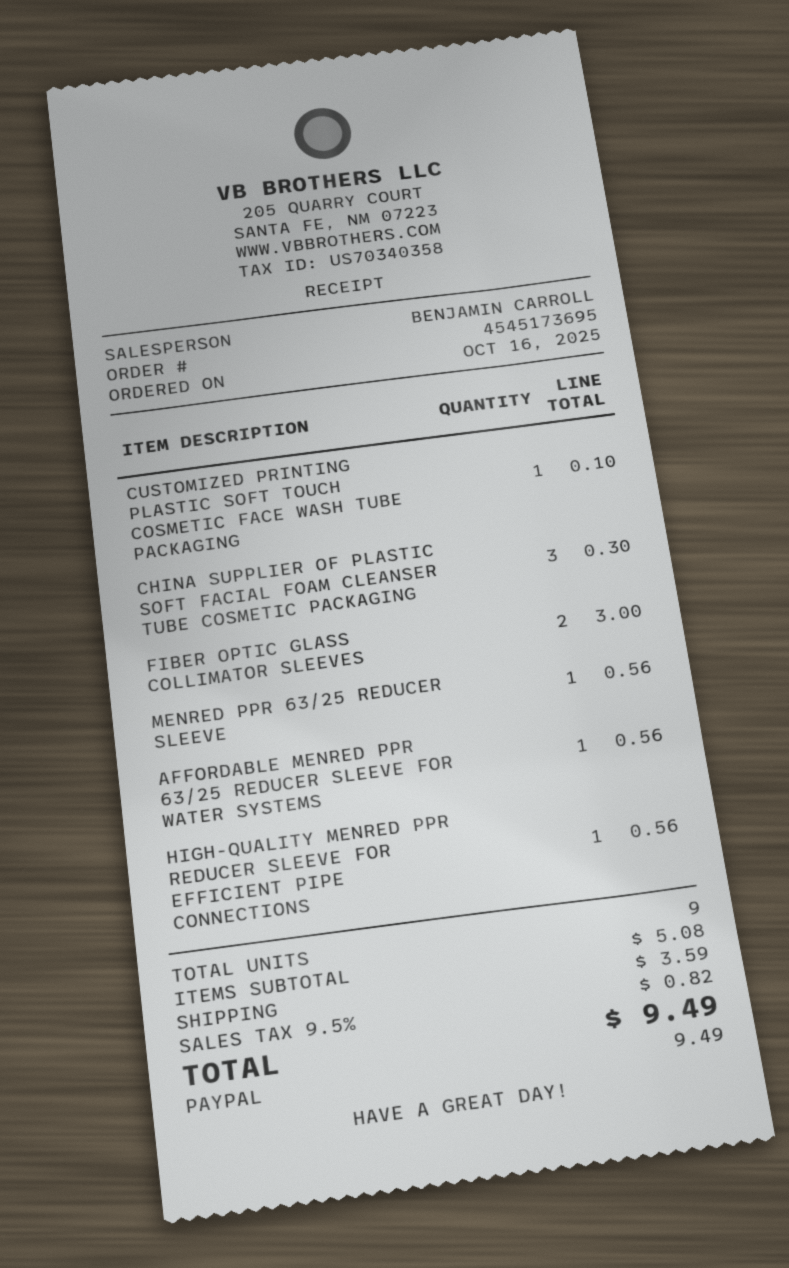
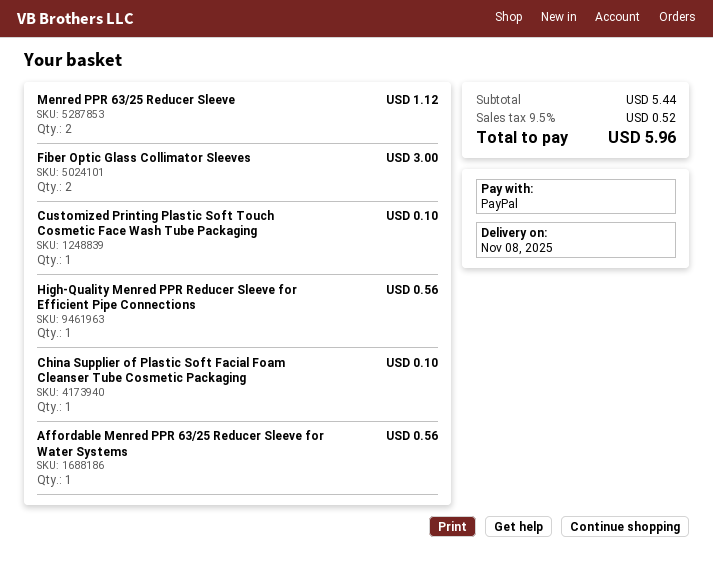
CHINA SUPPLIER OF PLASTIC SOFT FACIAL FOAM CLEANSER TUBE COSMETIC PACKAGING: 3 for 0.30 -> 1 for 0.10
MENRED PPR 63/25 REDUCER SLEEVE: 1 for 0.56 -> 2 for 1.12
subtotal: 5.08 -> 5.44
shipping: 3.59 -> none
tax: 9.5% = 0.82 -> 9.5% = 0.52
total: 9.49 -> 5.96

